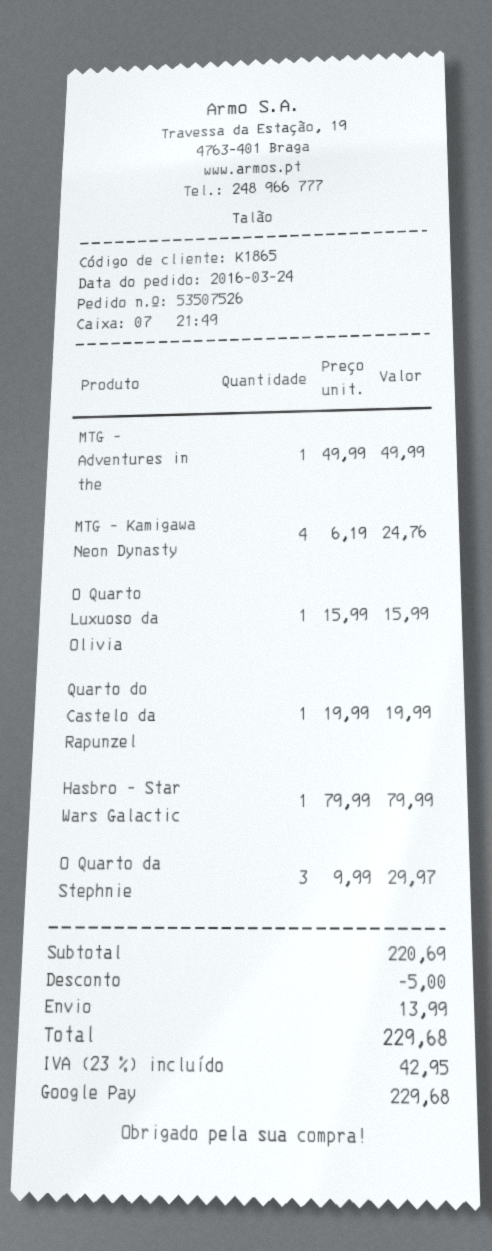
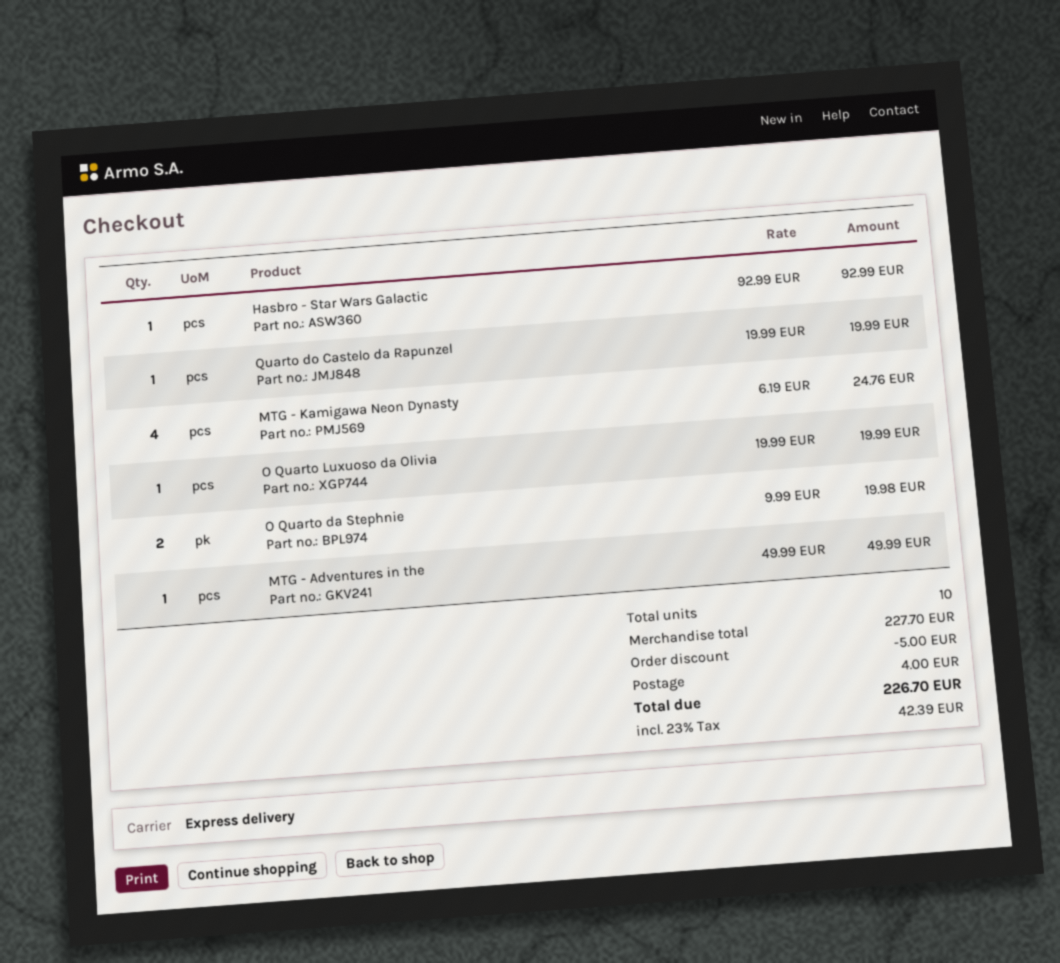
O Quarto Luxuoso da Olivia: 1 x 15.99 = 15.99 -> 1 x 19.99 = 19.99
Hasbro - Star Wars Galactic: 1 x 79.99 = 79.99 -> 1 x 92.99 = 92.99
O Quarto da Stephnie: 3 x 9.99 = 29.97 -> 2 x 9.99 = 19.98
subtotal: 220.69 -> 227.70
shipping: 13.99 -> 4.00
tax: 23% = 42.95 -> 23% = 42.39
total: 229.68 -> 226.70

